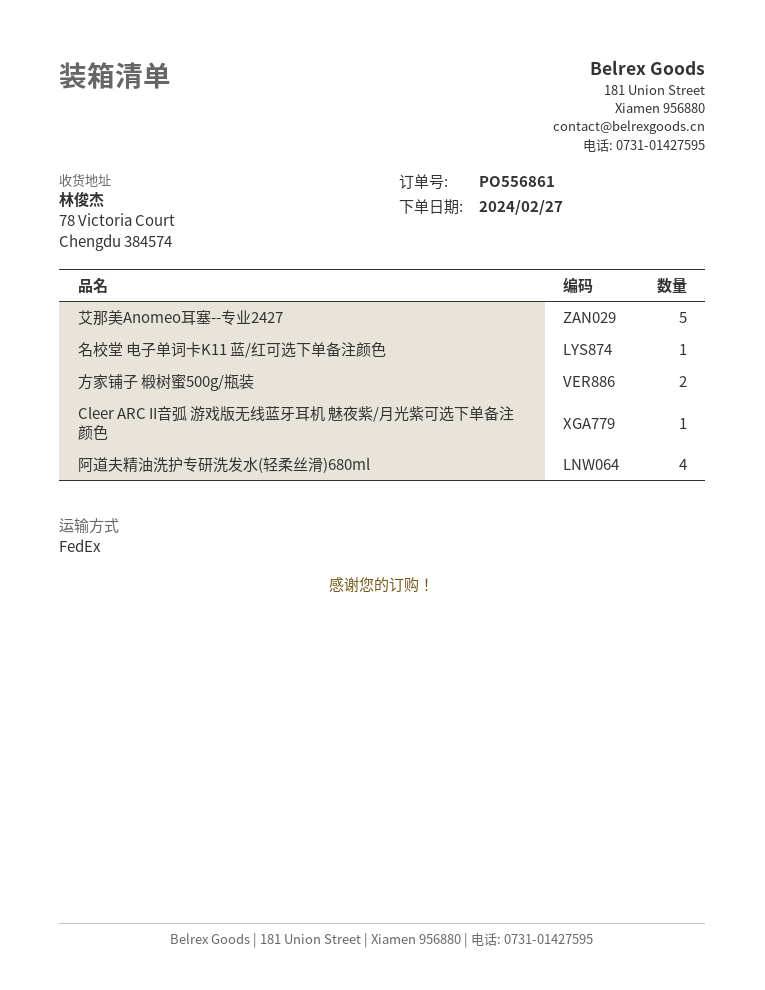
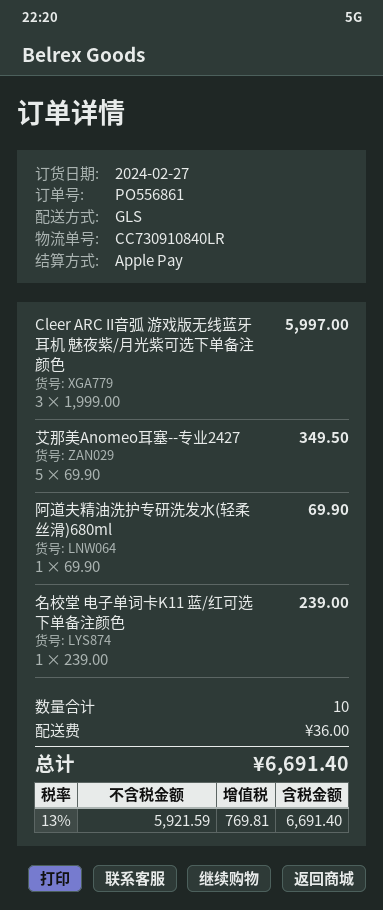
shipping method: FedEx -> GLS
方家铺子 椴树蜜500g/瓶装: 2 -> none
Cleer ARC II音弧 游戏版无线蓝牙耳机 魅夜紫/月光紫可选下单备注颜色: 1 -> 3
阿道夫精油洗护专研洗发水(轻柔丝滑)680ml: 4 -> 1

